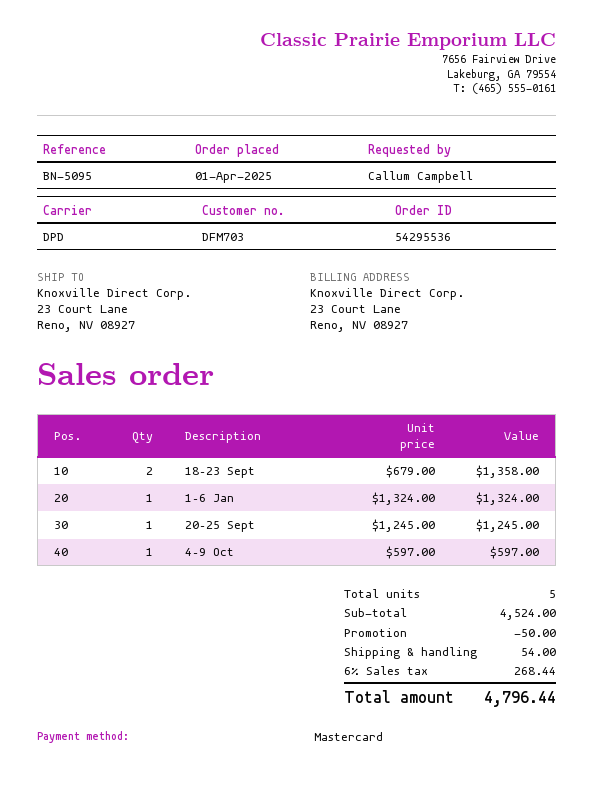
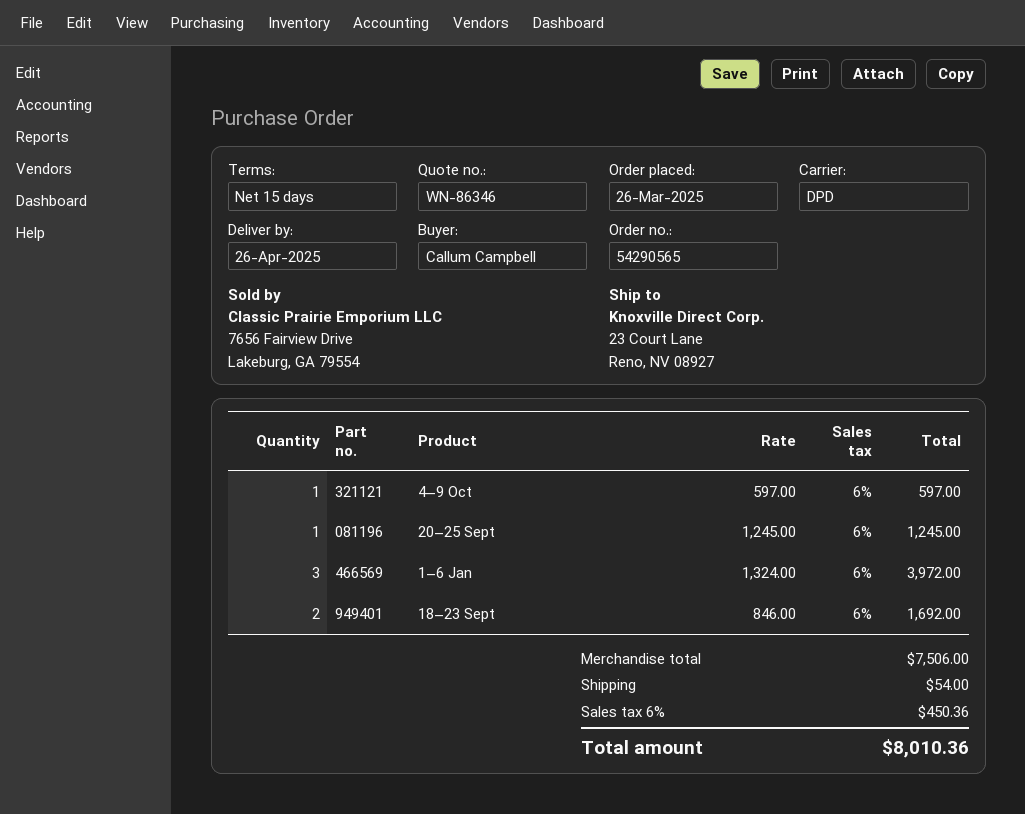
order number: 54295536 -> 54290565
order date: 2025-04-01 -> 2025-03-26
18–23 Sept: 2 x 679.00 = 1358.00 -> 2 x 846.00 = 1692.00
1–6 Jan: 1 x 1324.00 = 1324.00 -> 3 x 1324.00 = 3972.00
subtotal: 4524.00 -> 7506.00
discount: 50.00 -> none
tax: 6% = 268.44 -> 6% = 450.36
total: 4796.44 -> 8010.36

